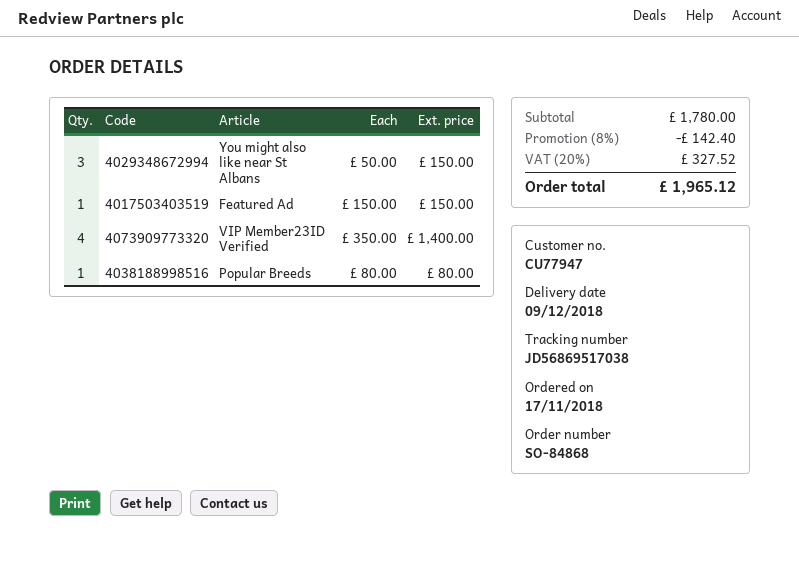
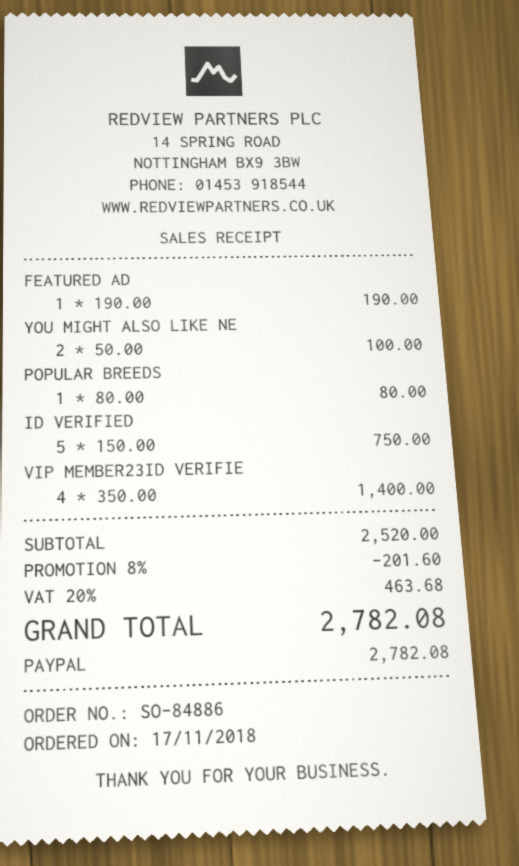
order number: SO-84868 -> SO-84886
You might also like near St Albans: 3 x 50.00 = 150.00 -> 2 x 50.00 = 100.00
Featured Ad: 1 x 150.00 = 150.00 -> 1 x 190.00 = 190.00
ID VERIFIED: none -> 5 x 150.00 = 750.00
subtotal: 1780.00 -> 2520.00
discount: 8% = 142.40 -> 8% = 201.60
tax: 20% = 327.52 -> 20% = 463.68
total: 1965.12 -> 2782.08

